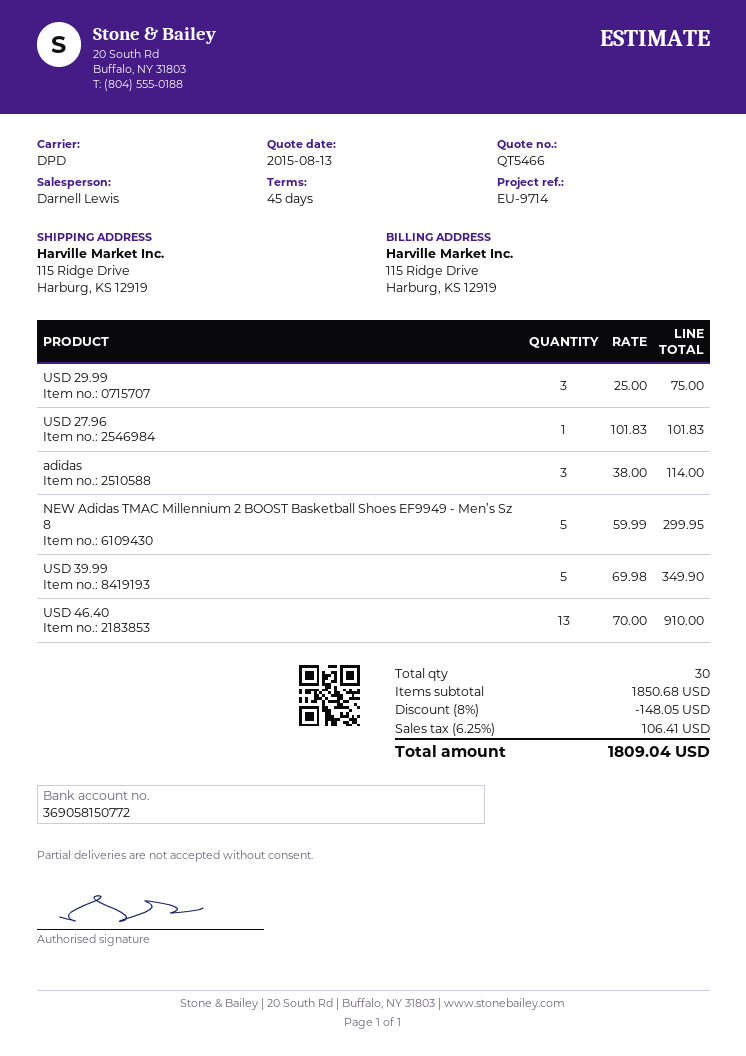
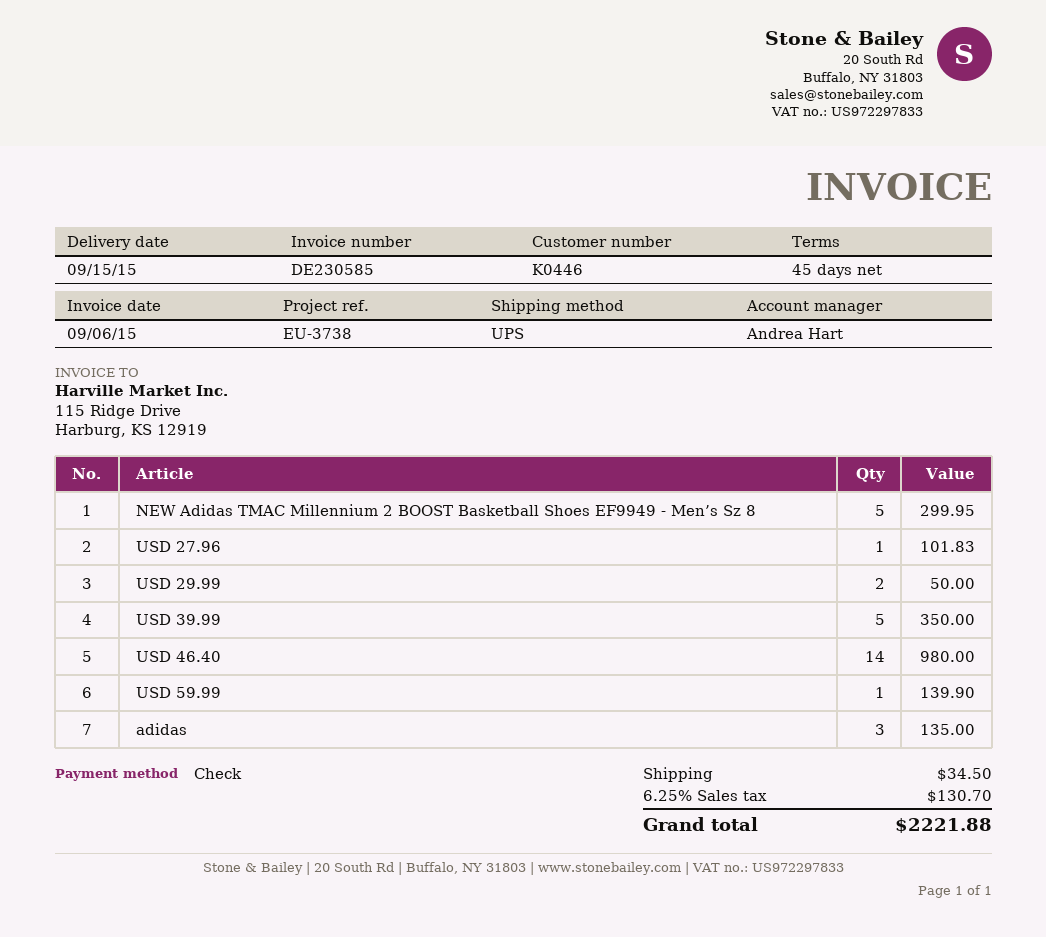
reference: EU-9714 -> EU-3738
sales rep: Darnell Lewis -> Andrea Hart
shipping method: DPD -> UPS
USD 29.99: 3 for 75.00 -> 2 for 50.00
adidas: 3 for 114.00 -> 3 for 135.00
USD 39.99: 5 for 349.90 -> 5 for 350.00
USD 46.40: 13 for 910.00 -> 14 for 980.00
USD 59.99: none -> 1 for 139.90
discount: 8% = 148.05 -> none
shipping: none -> 34.50
tax: 6.25% = 106.41 -> 6.25% = 130.70
total: 1809.04 -> 2221.88

